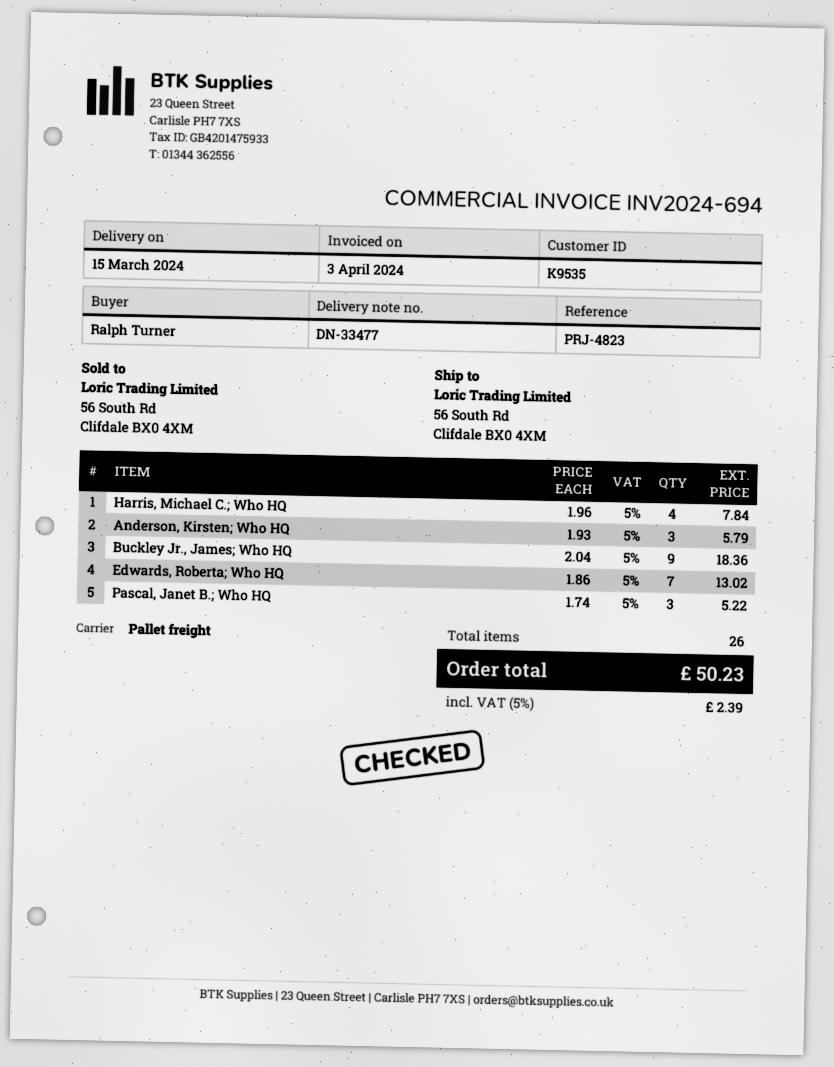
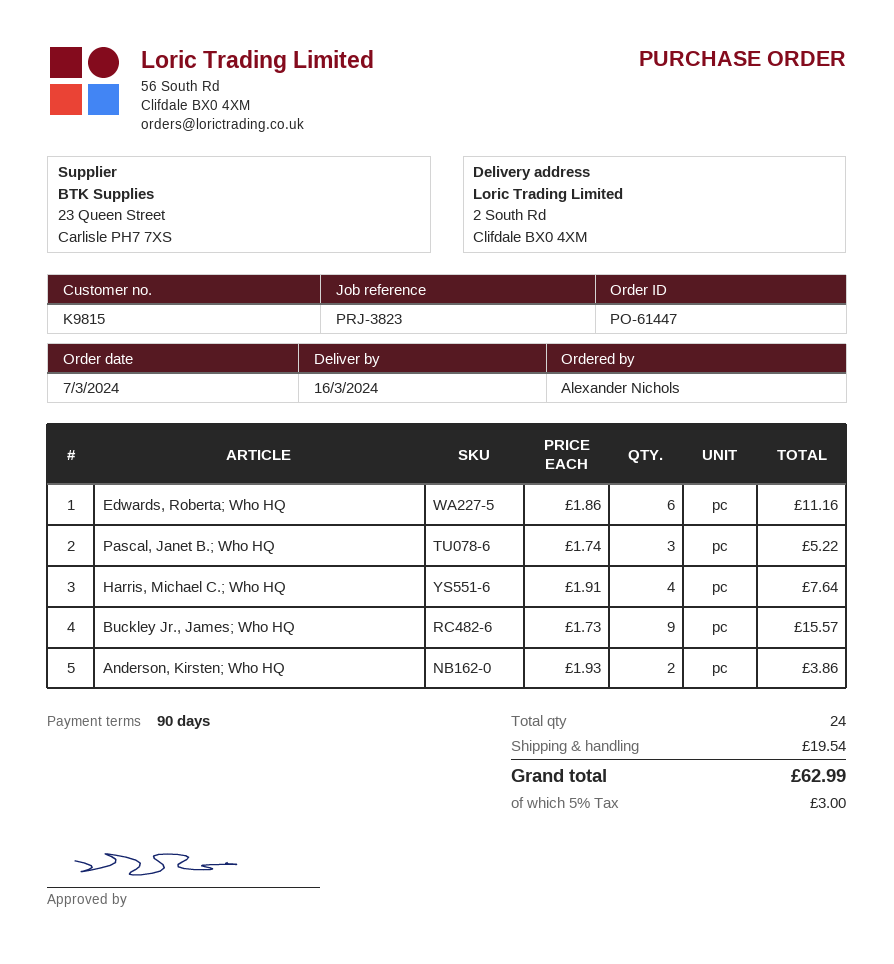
delivery date: 2024-03-15 -> 2024-03-16
customer number: K9535 -> K9815
reference: PRJ-4823 -> PRJ-3823
ordered by: Ralph Turner -> Alexander Nichols
ship to: 56 South Rd, Clifdale BX0 4XM -> 2 South Rd, Clifdale BX0 4XM
Harris, Michael C.; Who HQ: 4 x 1.96 = 7.84 -> 4 x 1.91 = 7.64
Anderson, Kirsten; Who HQ: 3 x 1.93 = 5.79 -> 2 x 1.93 = 3.86
Buckley Jr., James; Who HQ: 9 x 2.04 = 18.36 -> 9 x 1.73 = 15.57
Edwards, Roberta; Who HQ: 7 x 1.86 = 13.02 -> 6 x 1.86 = 11.16
total quantity: 26 -> 24
shipping: none -> 19.54
tax: 5% = 2.39 -> 5% = 3.00
total: 50.23 -> 62.99

